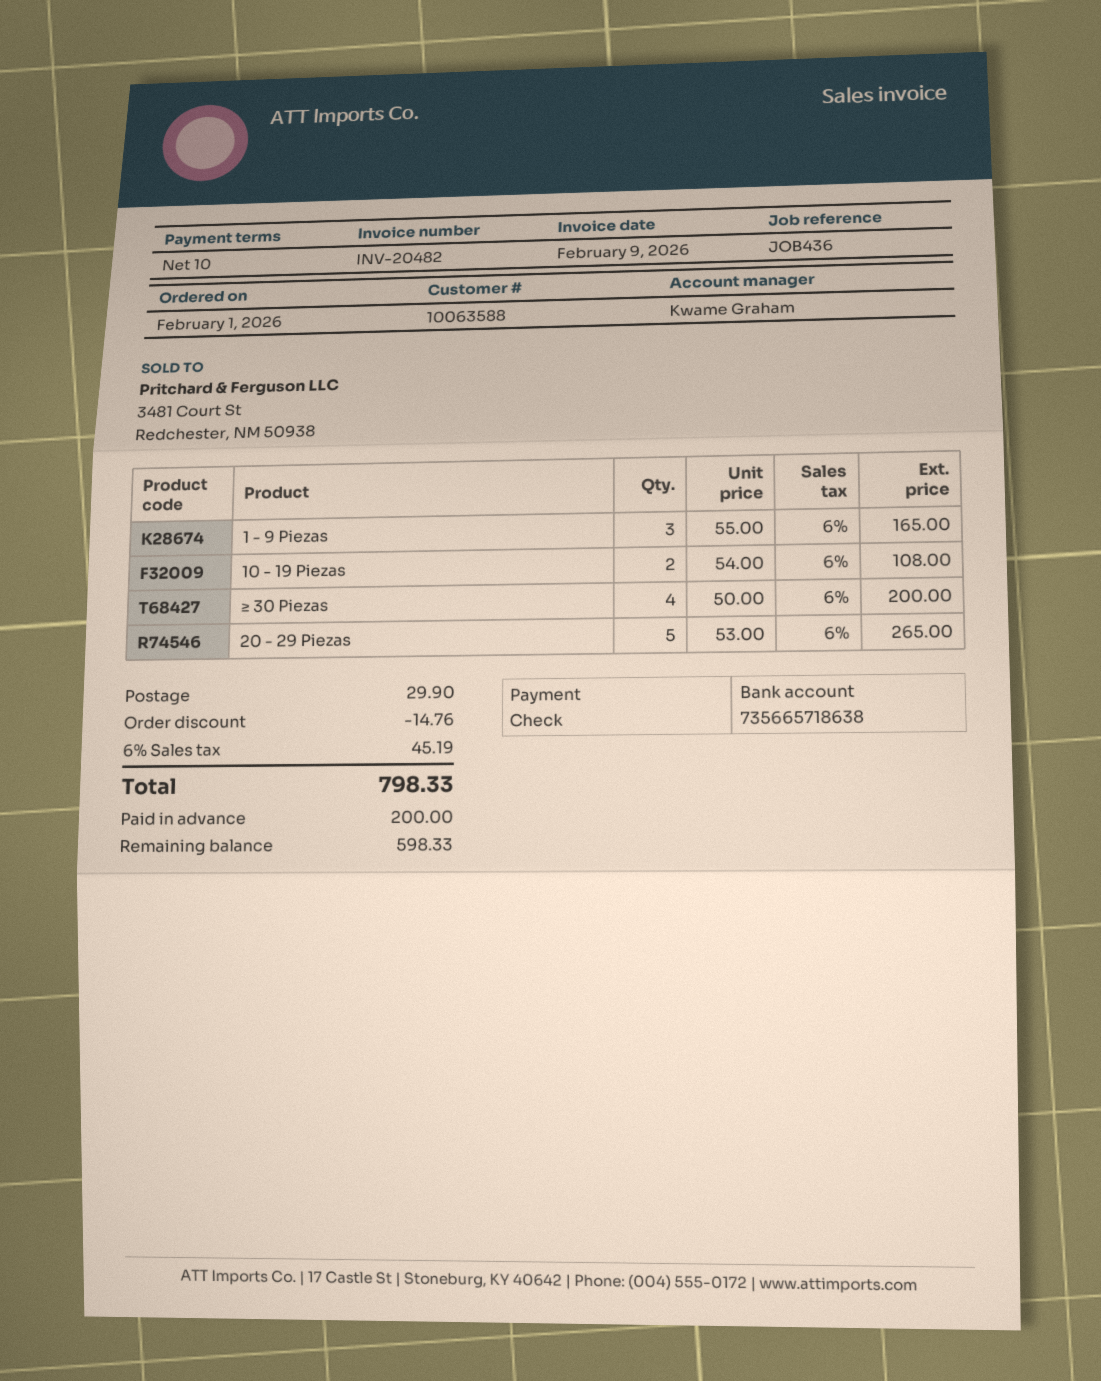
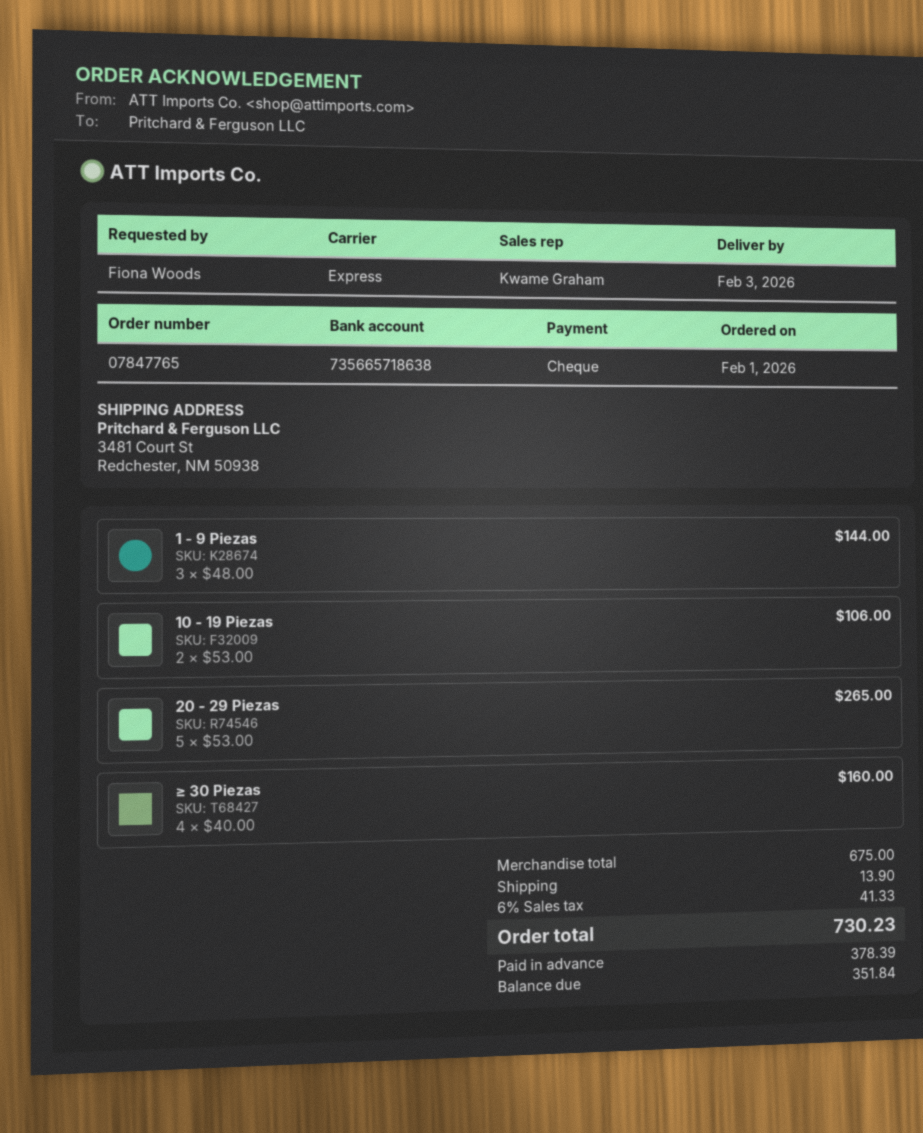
1 - 9 Piezas: 3 x 55.00 = 165.00 -> 3 x 48.00 = 144.00
10 - 19 Piezas: 2 x 54.00 = 108.00 -> 2 x 53.00 = 106.00
≥ 30 Piezas: 4 x 50.00 = 200.00 -> 4 x 40.00 = 160.00
discount: 14.76 -> none
shipping: 29.90 -> 13.90
tax: 6% = 45.19 -> 6% = 41.33
total: 798.33 -> 730.23
deposit: 200.00 -> 378.39
balance: 598.33 -> 351.84

